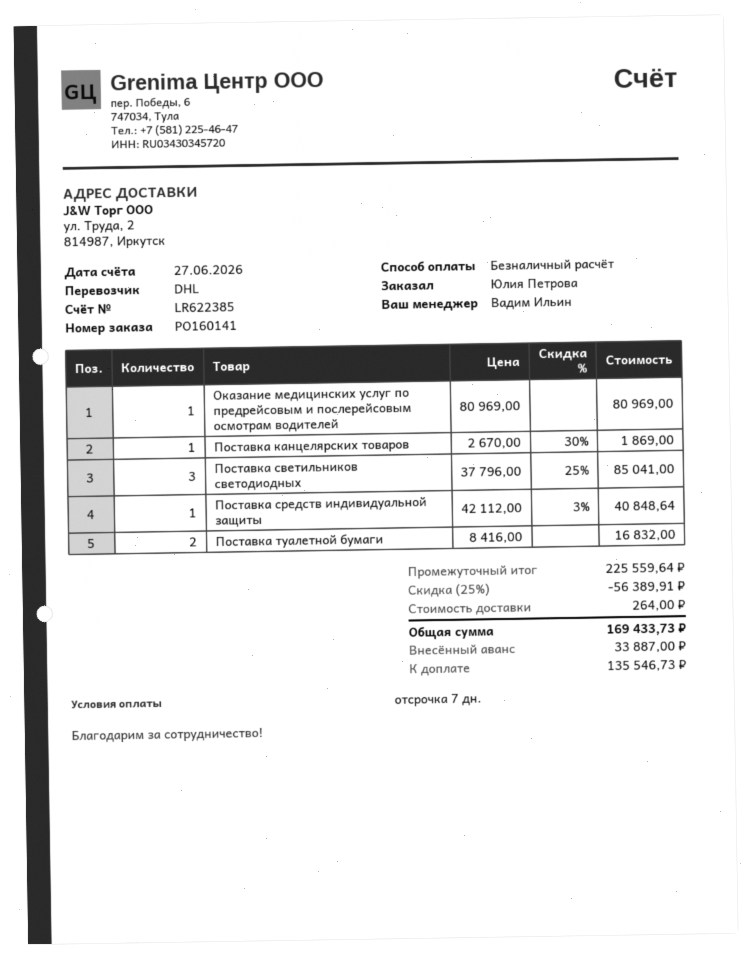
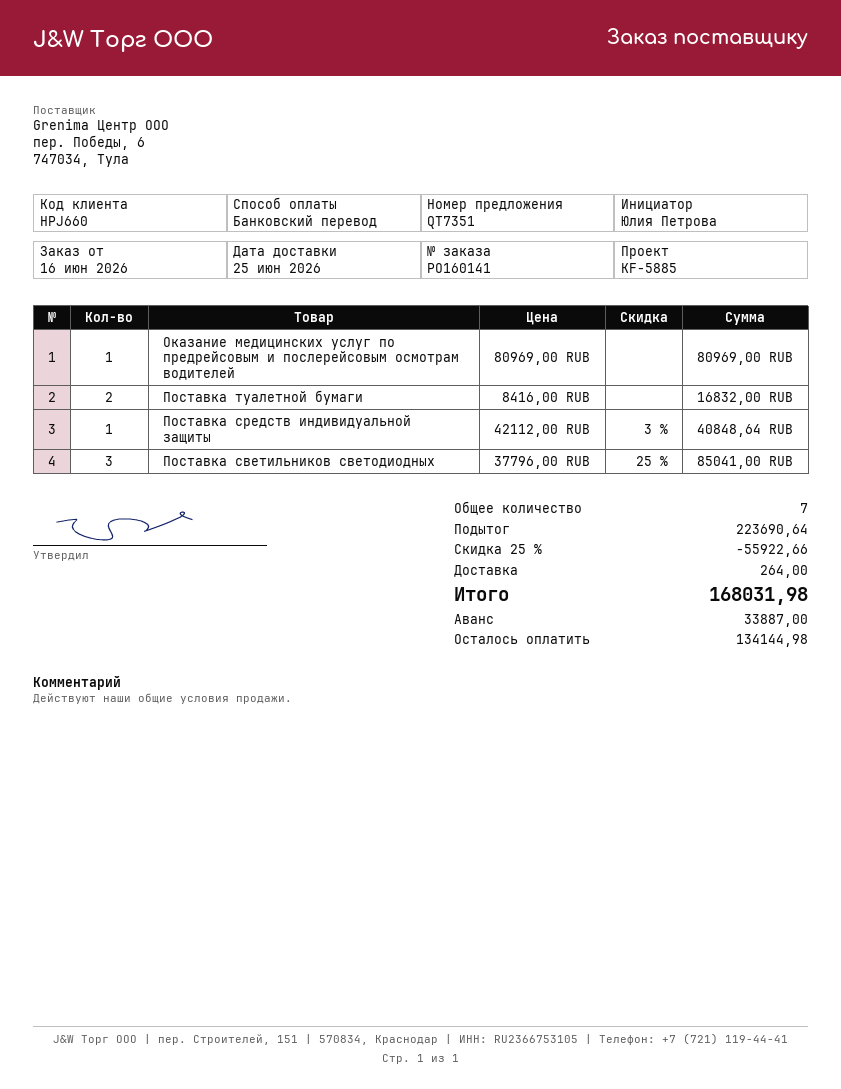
Поставка канцелярских товаров: 1 x 2670.00 - 30% = 1869.00 -> none
subtotal: 225559.64 -> 223690.64
discount: 25% = 56389.91 -> 25% = 55922.66
total: 169433.73 -> 168031.98
balance: 135546.73 -> 134144.98

